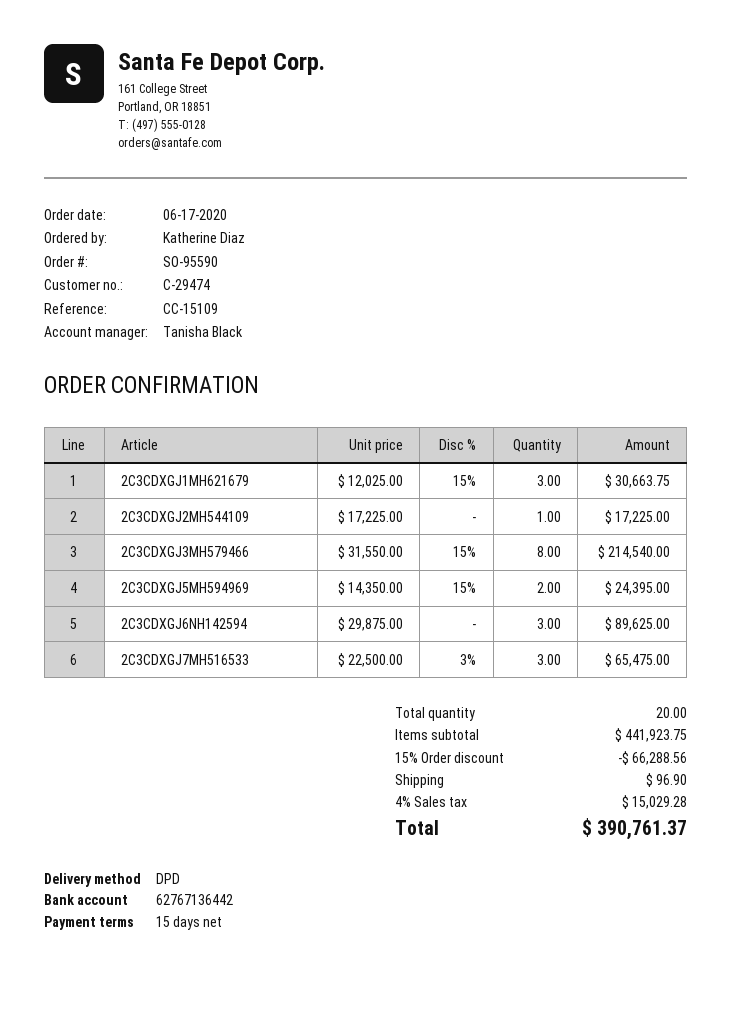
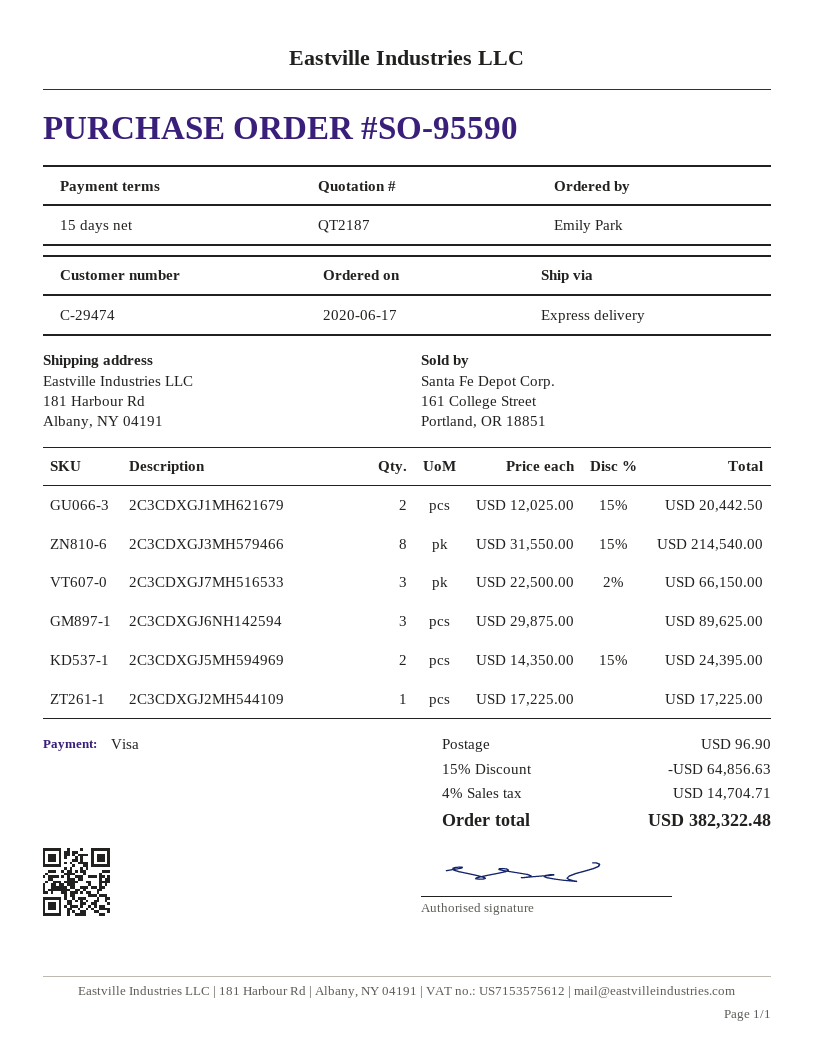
ordered by: Katherine Diaz -> Emily Park
shipping method: DPD -> express
2C3CDXGJ1MH621679: 3 x 12025.00 - 15% = 30663.75 -> 2 x 12025.00 - 15% = 20442.50
2C3CDXGJ7MH516533: 3 x 22500.00 - 3% = 65475.00 -> 3 x 22500.00 - 2% = 66150.00
discount: 15% = 66288.56 -> 15% = 64856.63
tax: 4% = 15029.28 -> 4% = 14704.71
total: 390761.37 -> 382322.48

